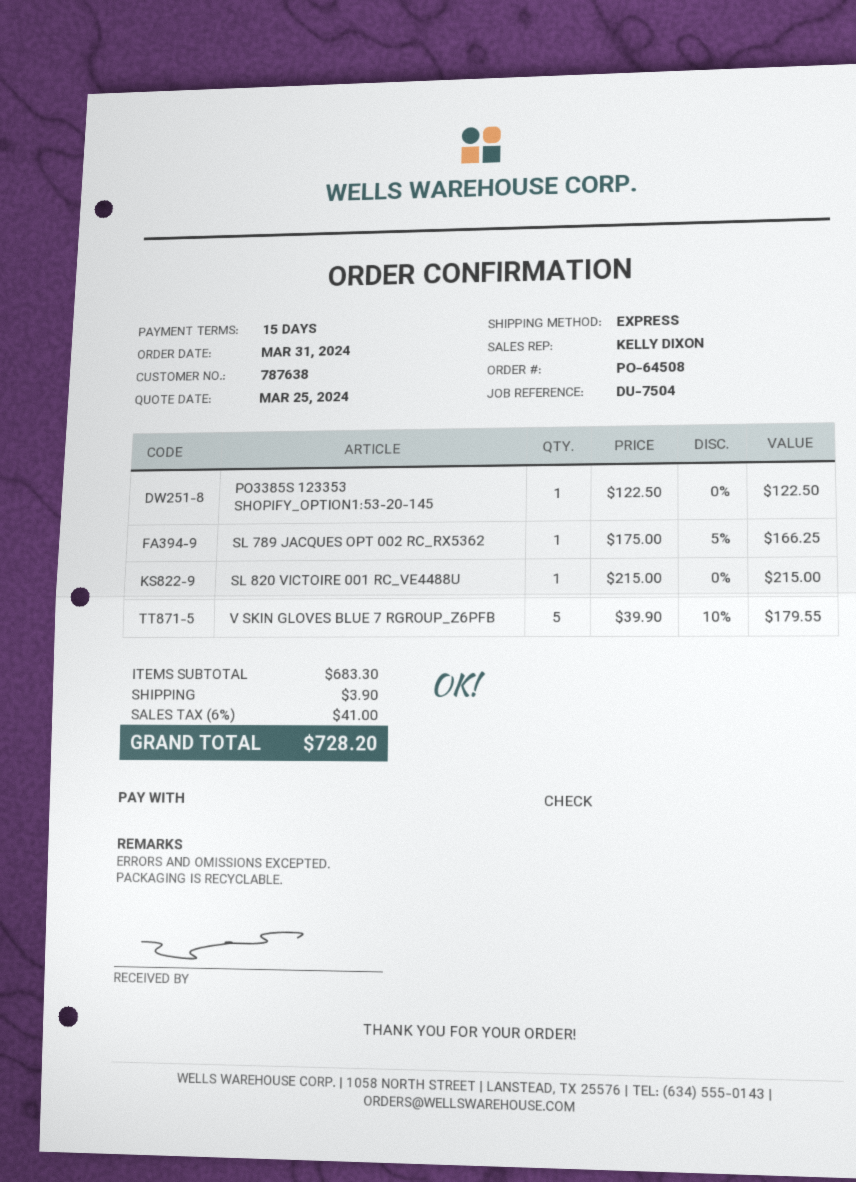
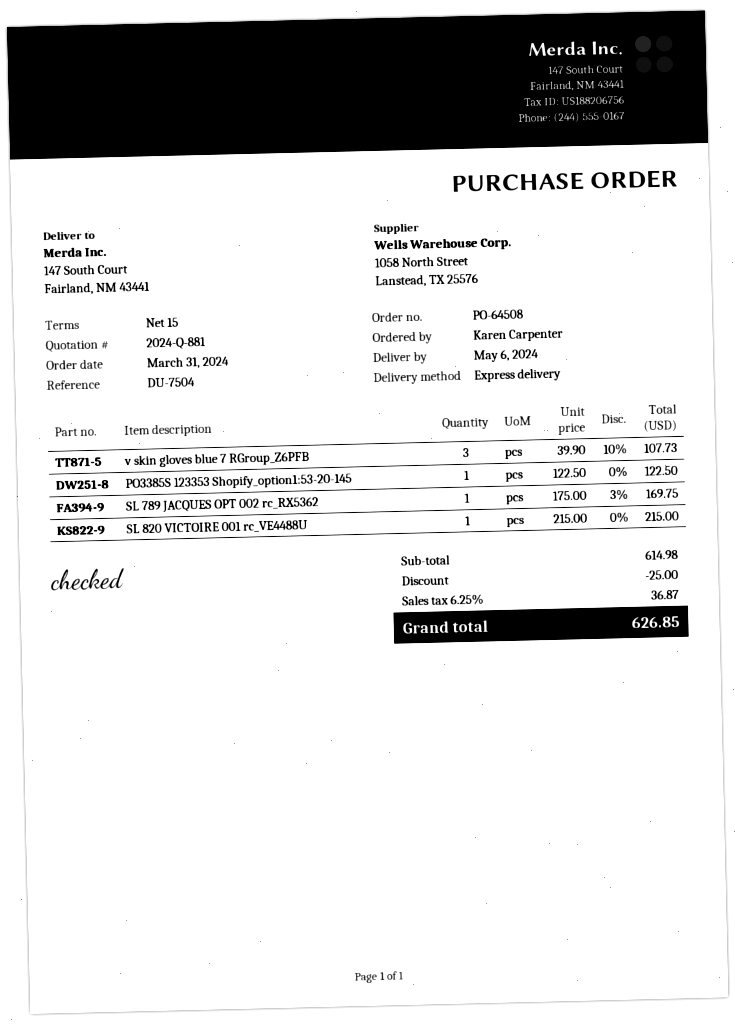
SL 789 JACQUES OPT 002 RC_RX5362: 1 x 175.00 - 5% = 166.25 -> 1 x 175.00 - 3% = 169.75
V SKIN GLOVES BLUE 7 RGROUP_Z6PFB: 5 x 39.90 - 10% = 179.55 -> 3 x 39.90 - 10% = 107.73
subtotal: 683.30 -> 614.98
discount: none -> 25.00
shipping: 3.90 -> none
tax: 6% = 41.00 -> 6.25% = 36.87
total: 728.20 -> 626.85

